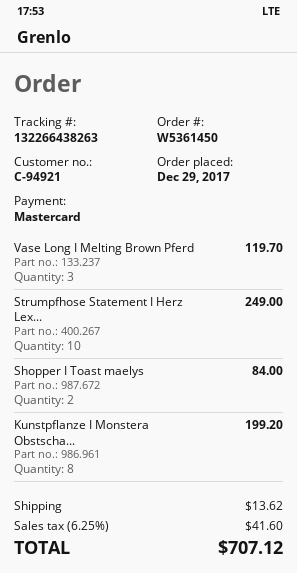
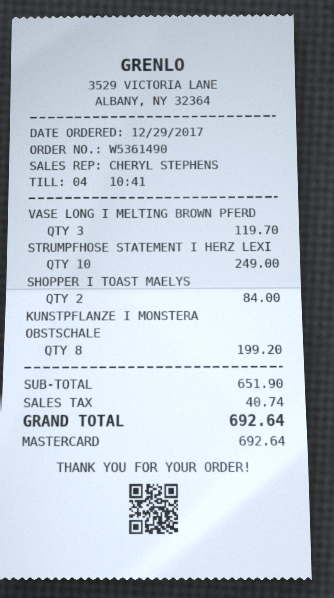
order number: W5361450 -> W5361490
shipping: 13.62 -> none
tax: 41.60 -> 40.74
total: 707.12 -> 692.64

